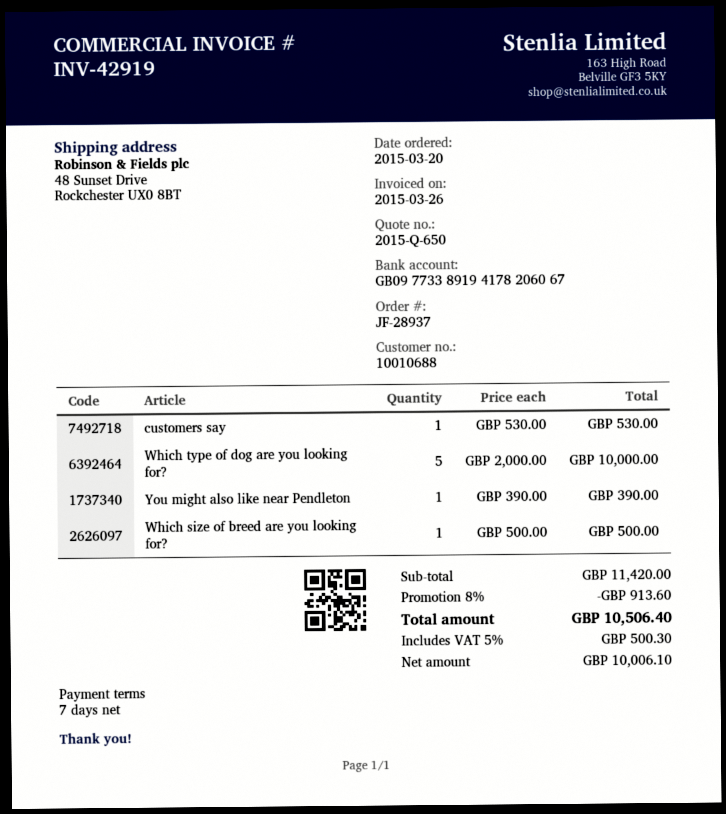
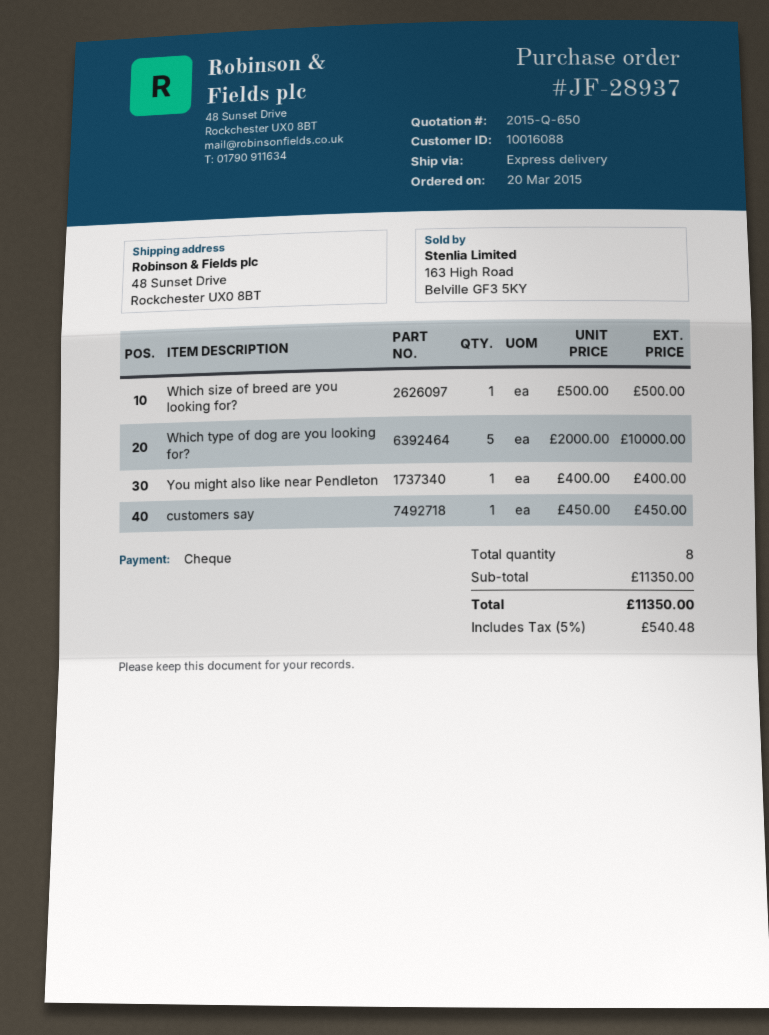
customer number: 10010688 -> 10016088
customers say: 1 x 530.00 = 530.00 -> 1 x 450.00 = 450.00
You might also like near Pendleton: 1 x 390.00 = 390.00 -> 1 x 400.00 = 400.00
subtotal: 11420.00 -> 11350.00
discount: 8% = 913.60 -> none
tax: 5% = 500.30 -> 5% = 540.48
total: 10506.40 -> 11350.00

